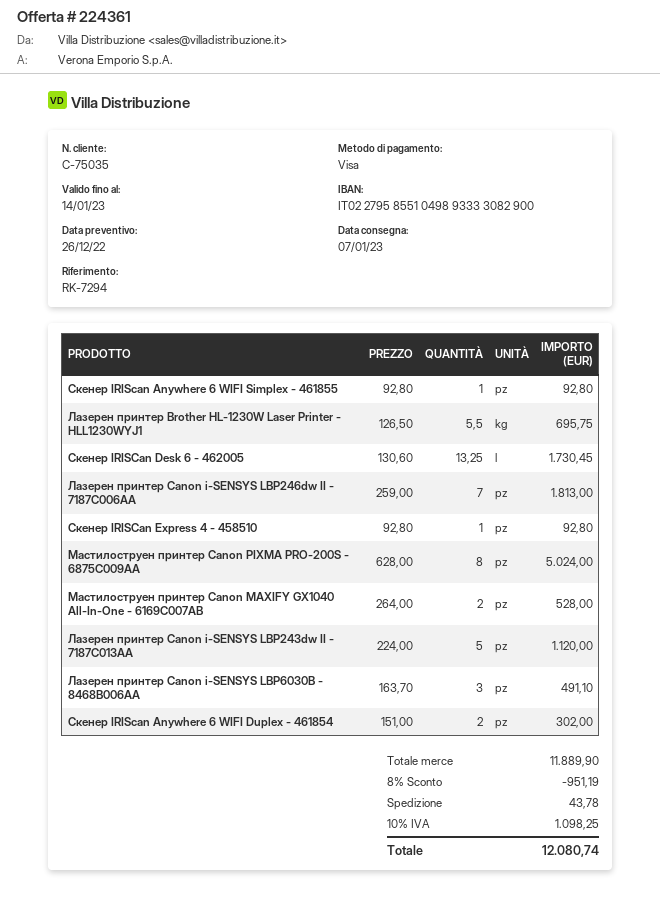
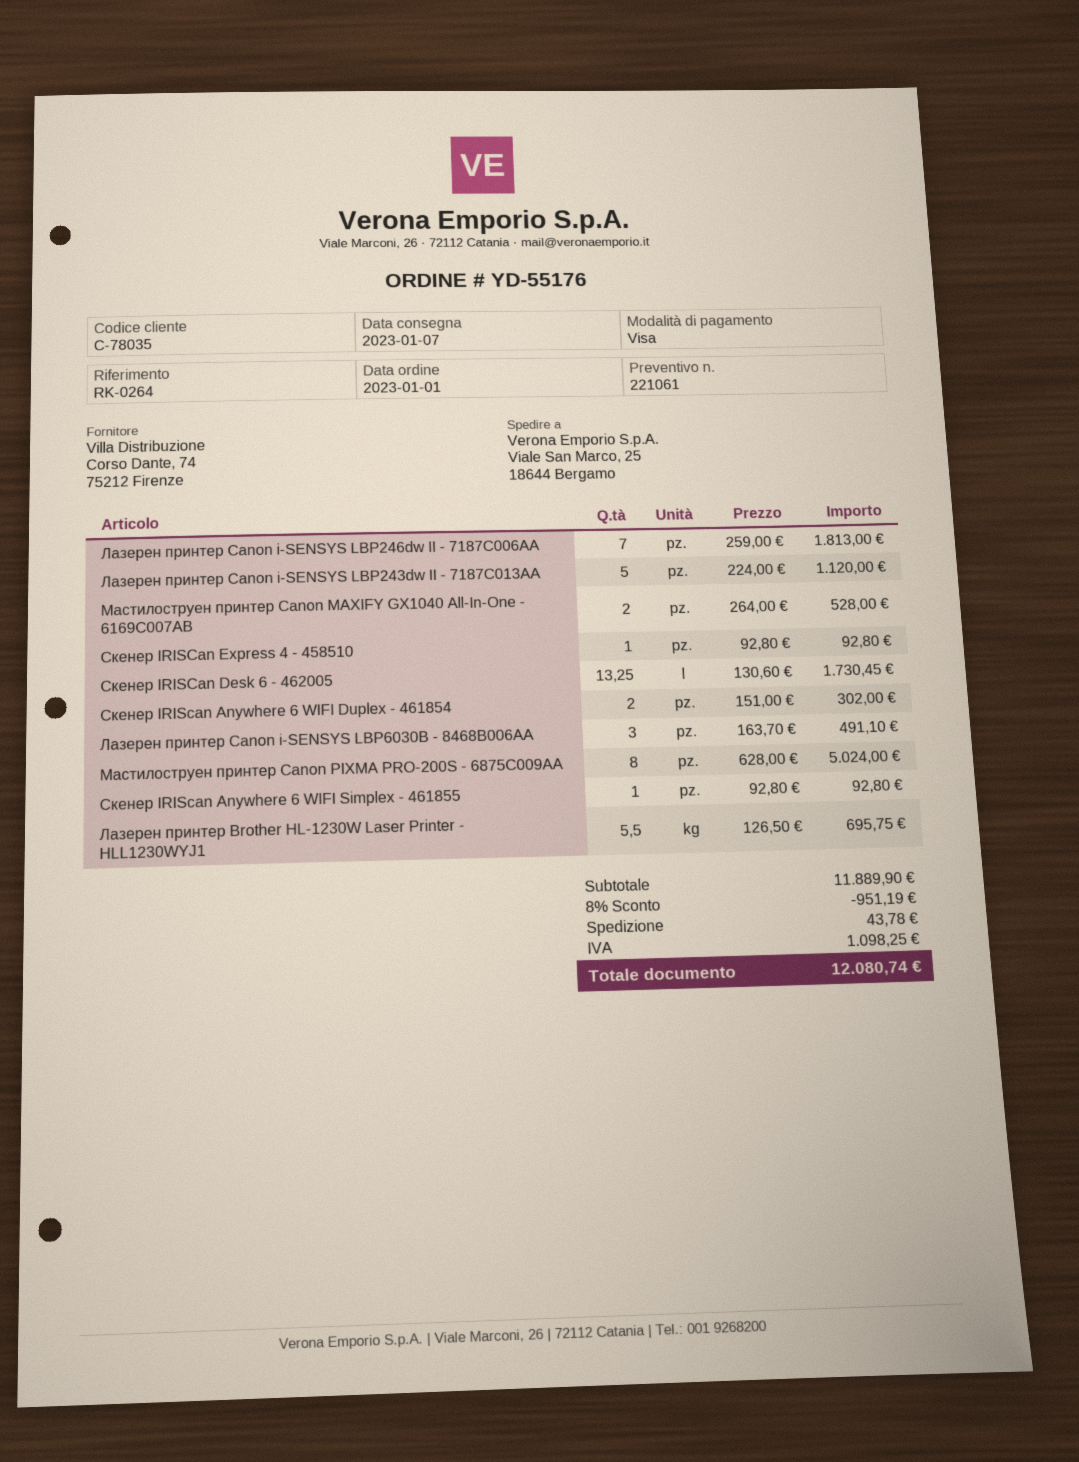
quote number: 224361 -> 221061
customer number: C-75035 -> C-78035
reference: RK-7294 -> RK-0264

